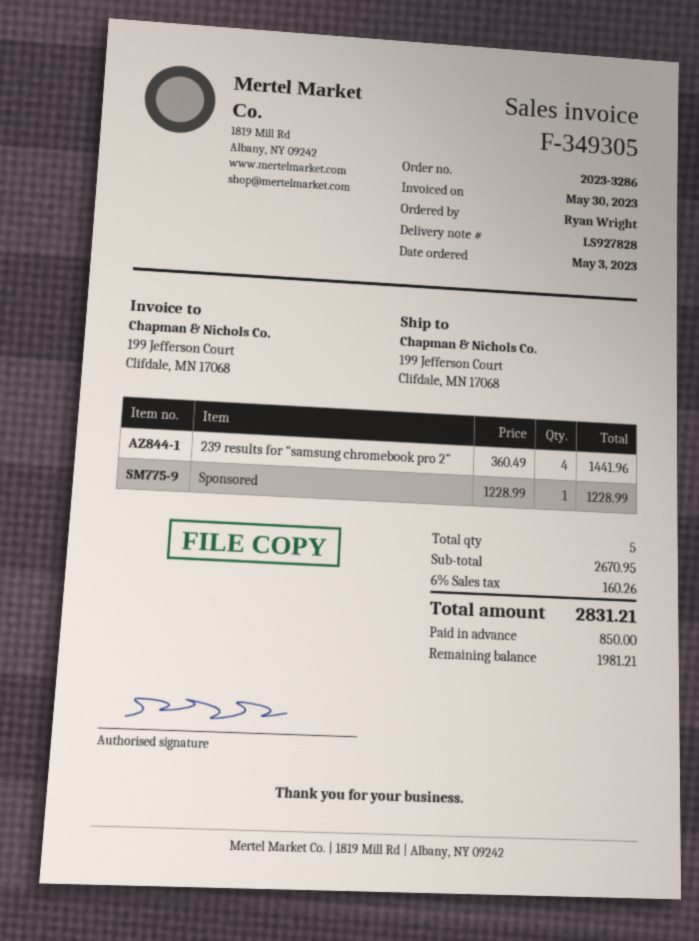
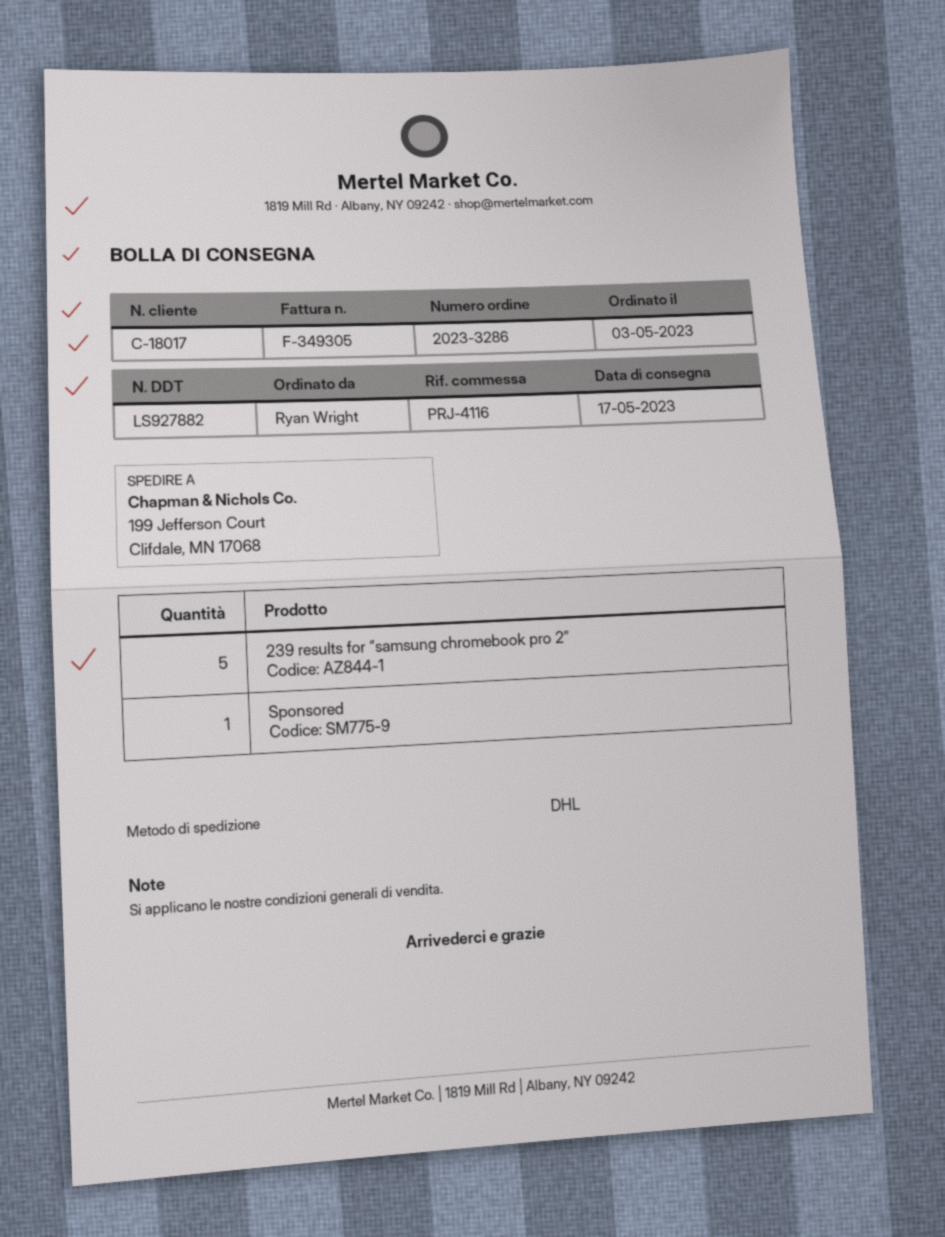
delivery note number: LS927828 -> LS927882
239 results for “samsung chromebook pro 2”: 4 -> 5

